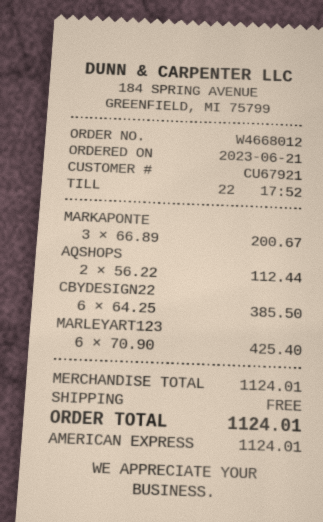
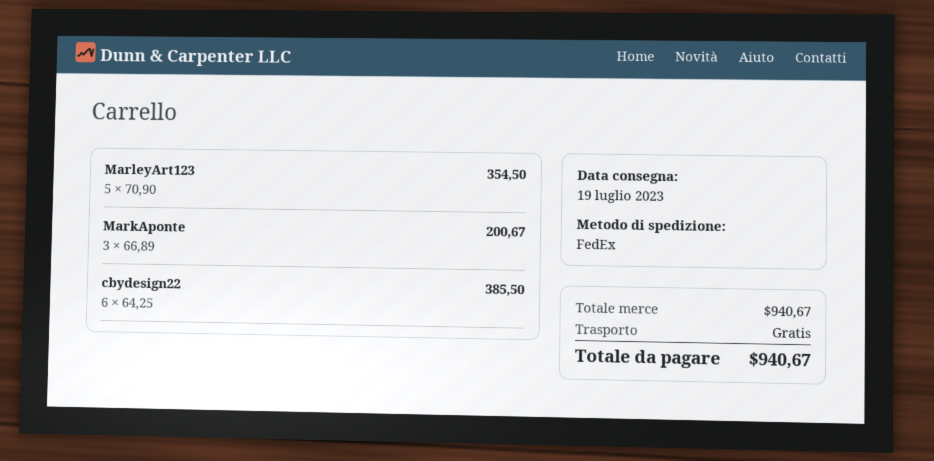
AQSHOPS: 2 x 56.22 = 112.44 -> none
MARLEYART123: 6 x 70.90 = 425.40 -> 5 x 70.90 = 354.50
subtotal: 1124.01 -> 940.67
total: 1124.01 -> 940.67

